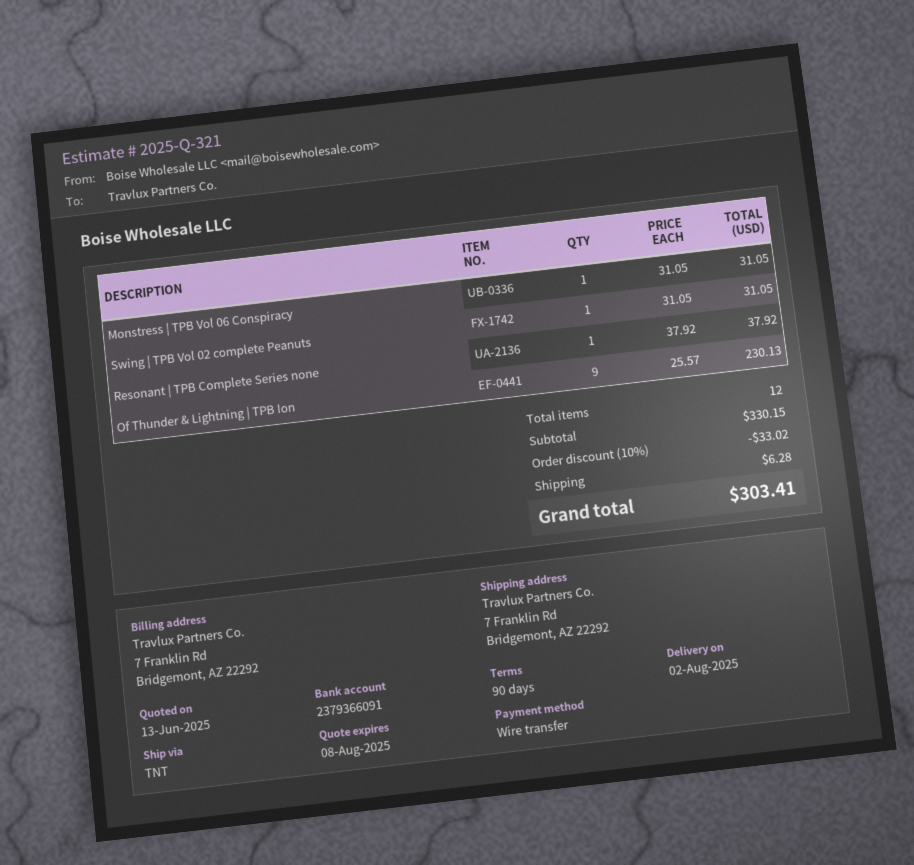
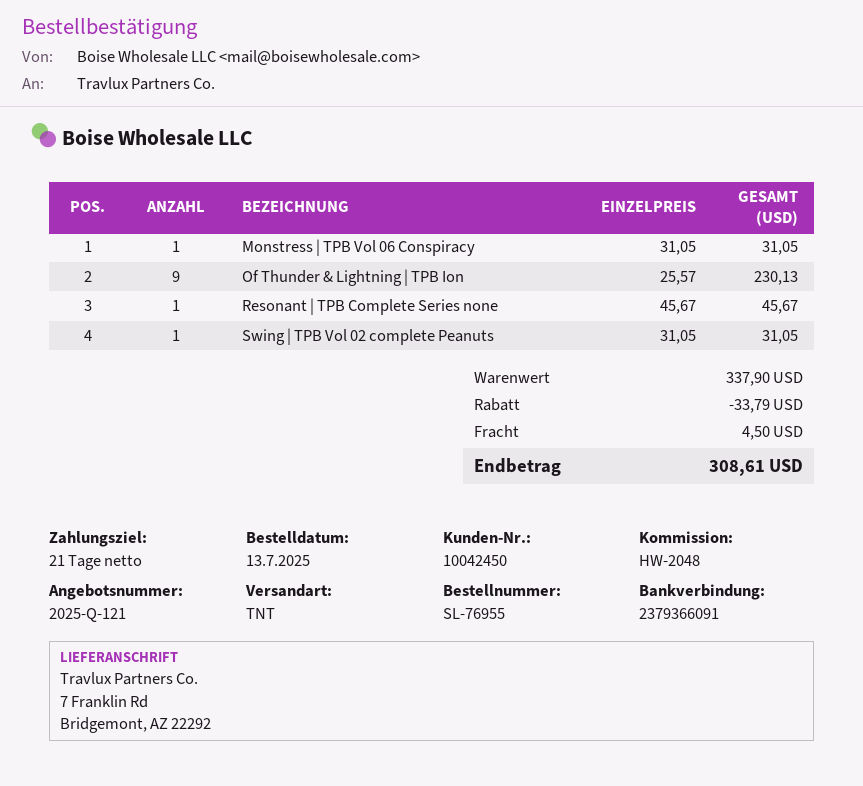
quote number: 2025-Q-321 -> 2025-Q-121
payment terms: 90 days -> 21 days
Resonant | TPB Complete Series none: 1 x 37.92 = 37.92 -> 1 x 45.67 = 45.67
subtotal: 330.15 -> 337.90
discount: 33.02 -> 33.79
shipping: 6.28 -> 4.50
total: 303.41 -> 308.61

